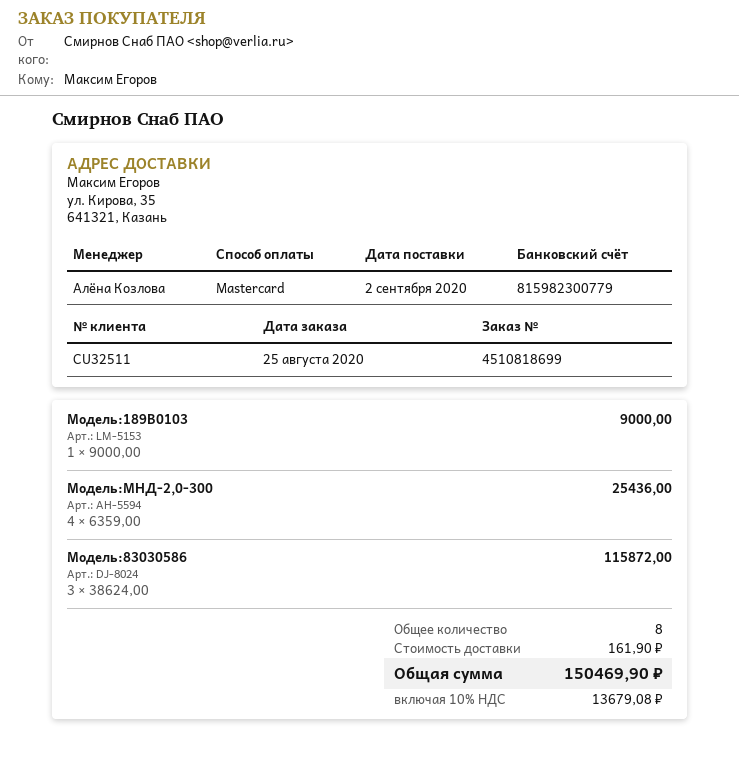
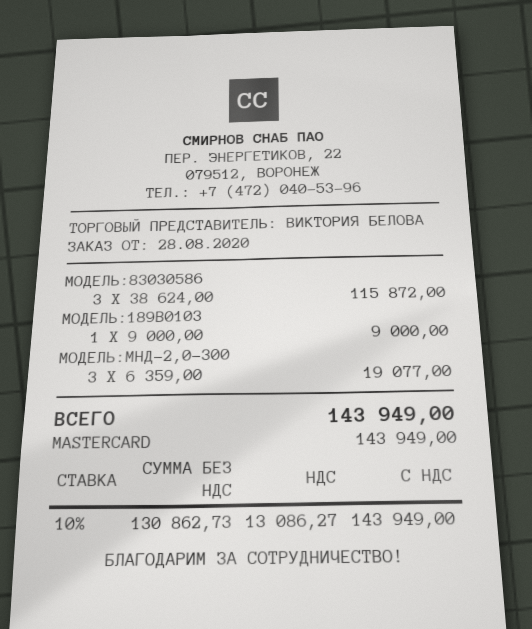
order date: 2020-08-25 -> 2020-08-28
sales rep: Алёна Козлова -> ВИКТОРИЯ БЕЛОВА
Модель:МНД-2,0-300: 4 x 6359.00 = 25436.00 -> 3 x 6359.00 = 19077.00
shipping: 161.90 -> none
tax: 10% = 13679.08 -> 10% = 13086.27
total: 150469.90 -> 143949.00

